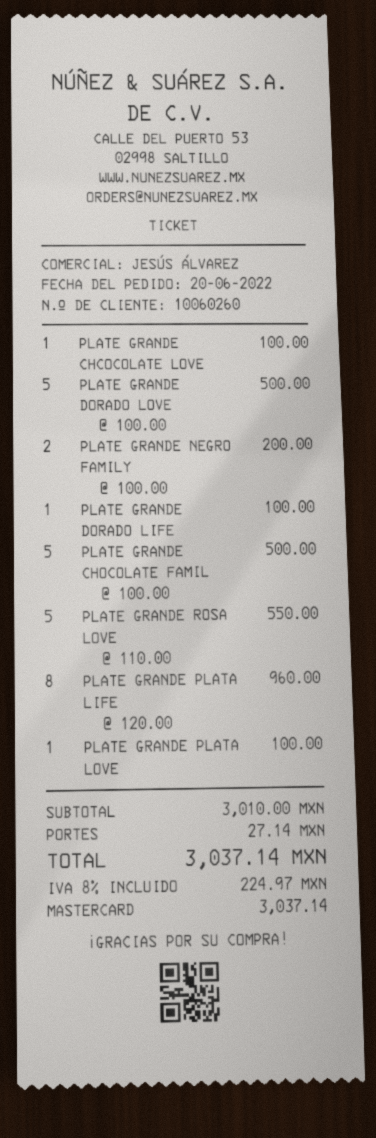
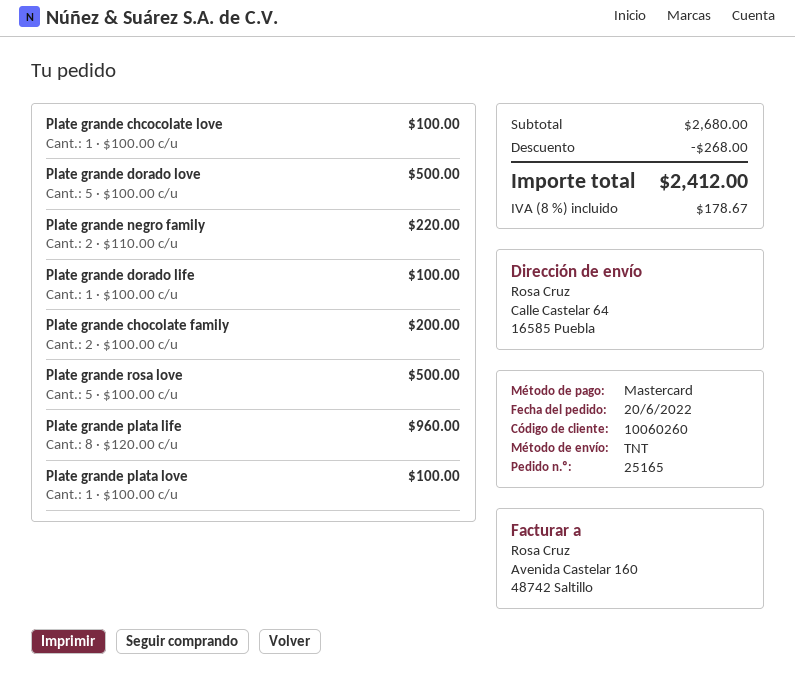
PLATE GRANDE NEGRO FAMILY: 2 x 100.00 = 200.00 -> 2 x 110.00 = 220.00
PLATE GRANDE CHOCOLATE FAMIL: 5 x 100.00 = 500.00 -> 2 x 100.00 = 200.00
PLATE GRANDE ROSA LOVE: 5 x 110.00 = 550.00 -> 5 x 100.00 = 500.00
subtotal: 3010.00 -> 2680.00
discount: none -> 268.00
shipping: 27.14 -> none
tax: 8% = 224.97 -> 8% = 178.67
total: 3037.14 -> 2412.00

